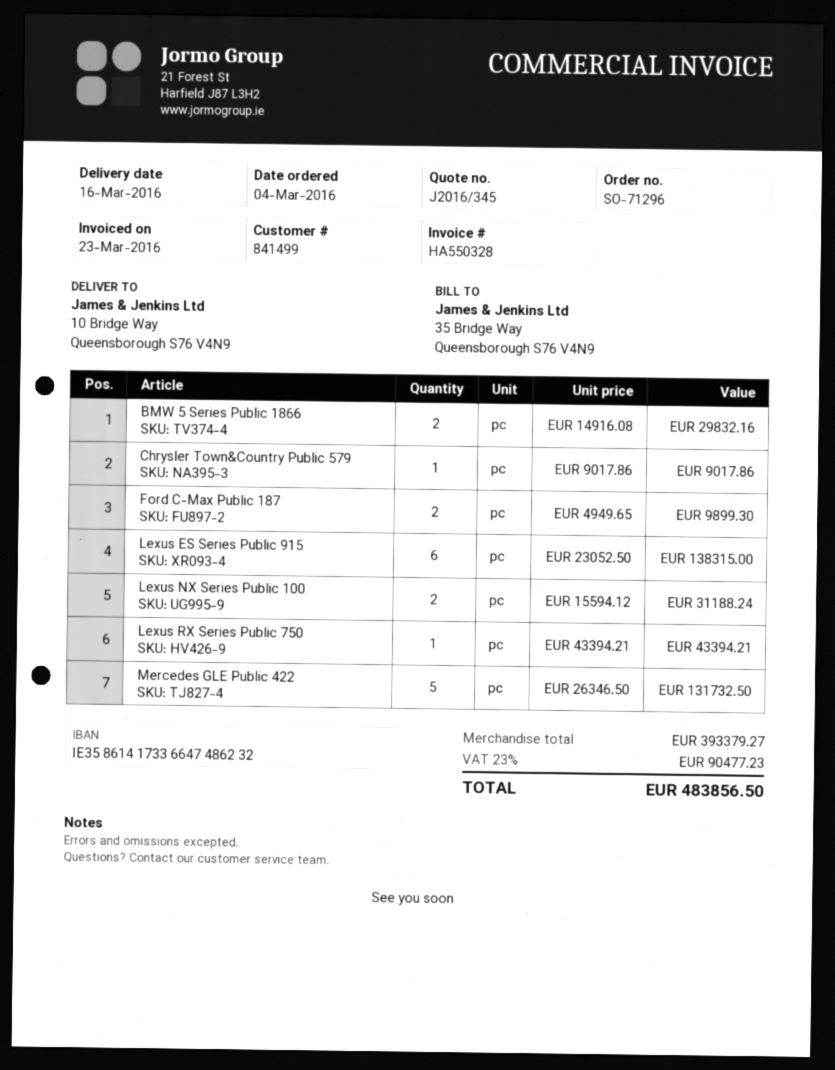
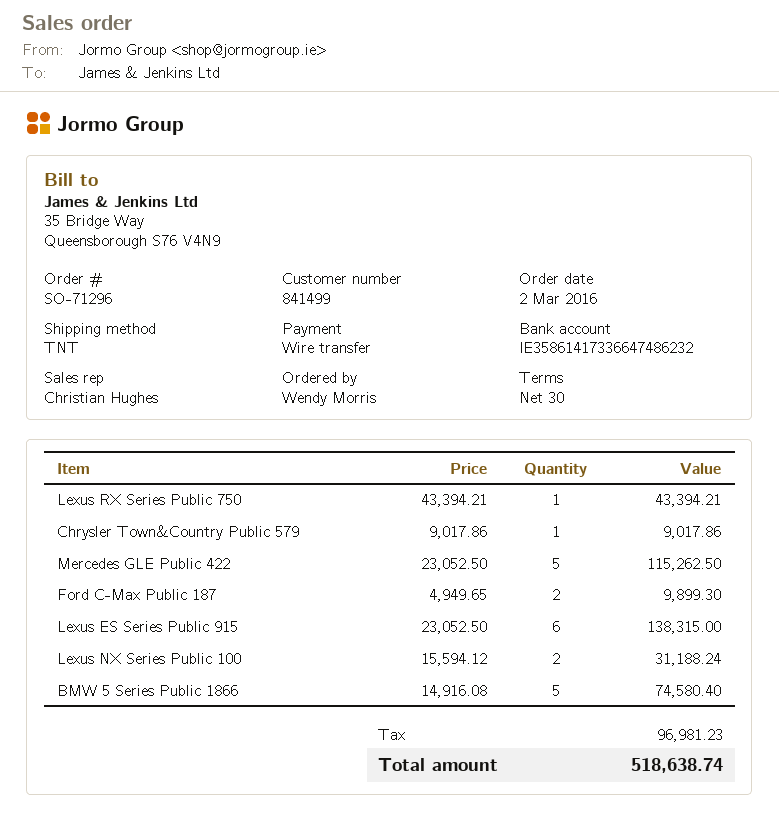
order date: 2016-03-04 -> 2016-03-02
BMW 5 Series Public 1866: 2 x 14916.08 = 29832.16 -> 5 x 14916.08 = 74580.40
Mercedes GLE Public 422: 5 x 26346.50 = 131732.50 -> 5 x 23052.50 = 115262.50
tax: 90477.23 -> 96981.23
total: 483856.50 -> 518638.74

